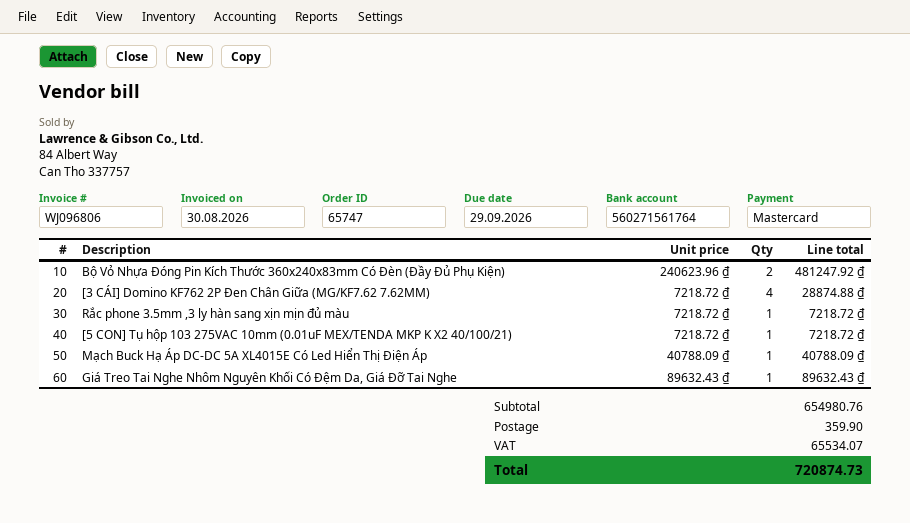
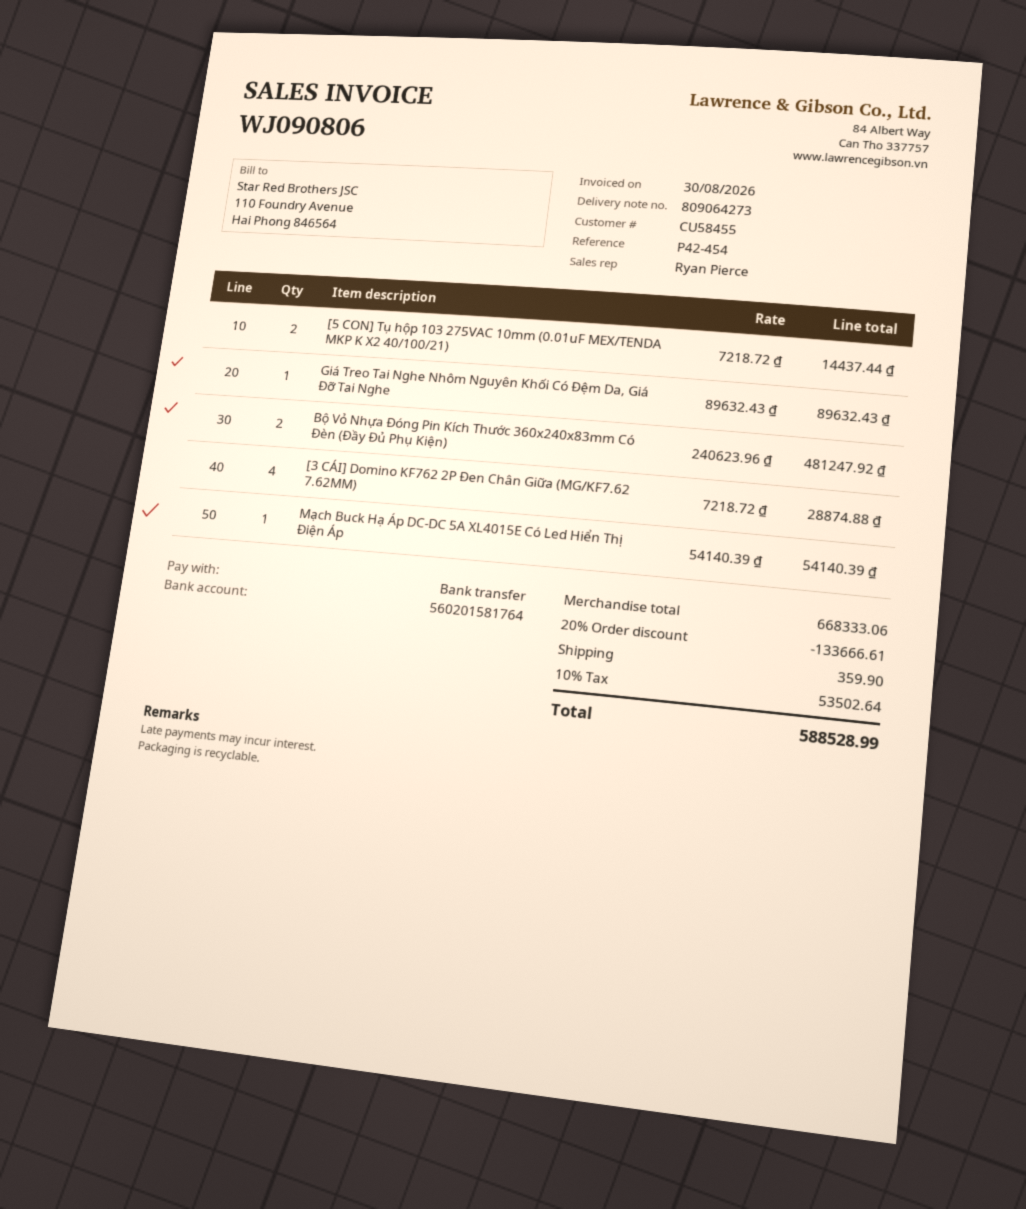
invoice number: WJ096806 -> WJ090806
payment method: Mastercard -> bank transfer
bank account: 560271561764 -> 560201581764
Rắc phone 3.5mm ,3 ly hàn sang xịn mịn đủ màu: 1 x 7218.72 = 7218.72 -> none
[5 CON] Tụ hộp 103 275VAC 10mm (0.01uF MEX/TENDA MKP K X2 40/100/21): 1 x 7218.72 = 7218.72 -> 2 x 7218.72 = 14437.44
Mạch Buck Hạ Áp DC-DC 5A XL4015E Có Led Hiển Thị Điện Áp: 1 x 40788.09 = 40788.09 -> 1 x 54140.39 = 54140.39
subtotal: 654980.76 -> 668333.06
discount: none -> 20% = 133666.61
tax: 65534.07 -> 53502.64
total: 720874.73 -> 588528.99

